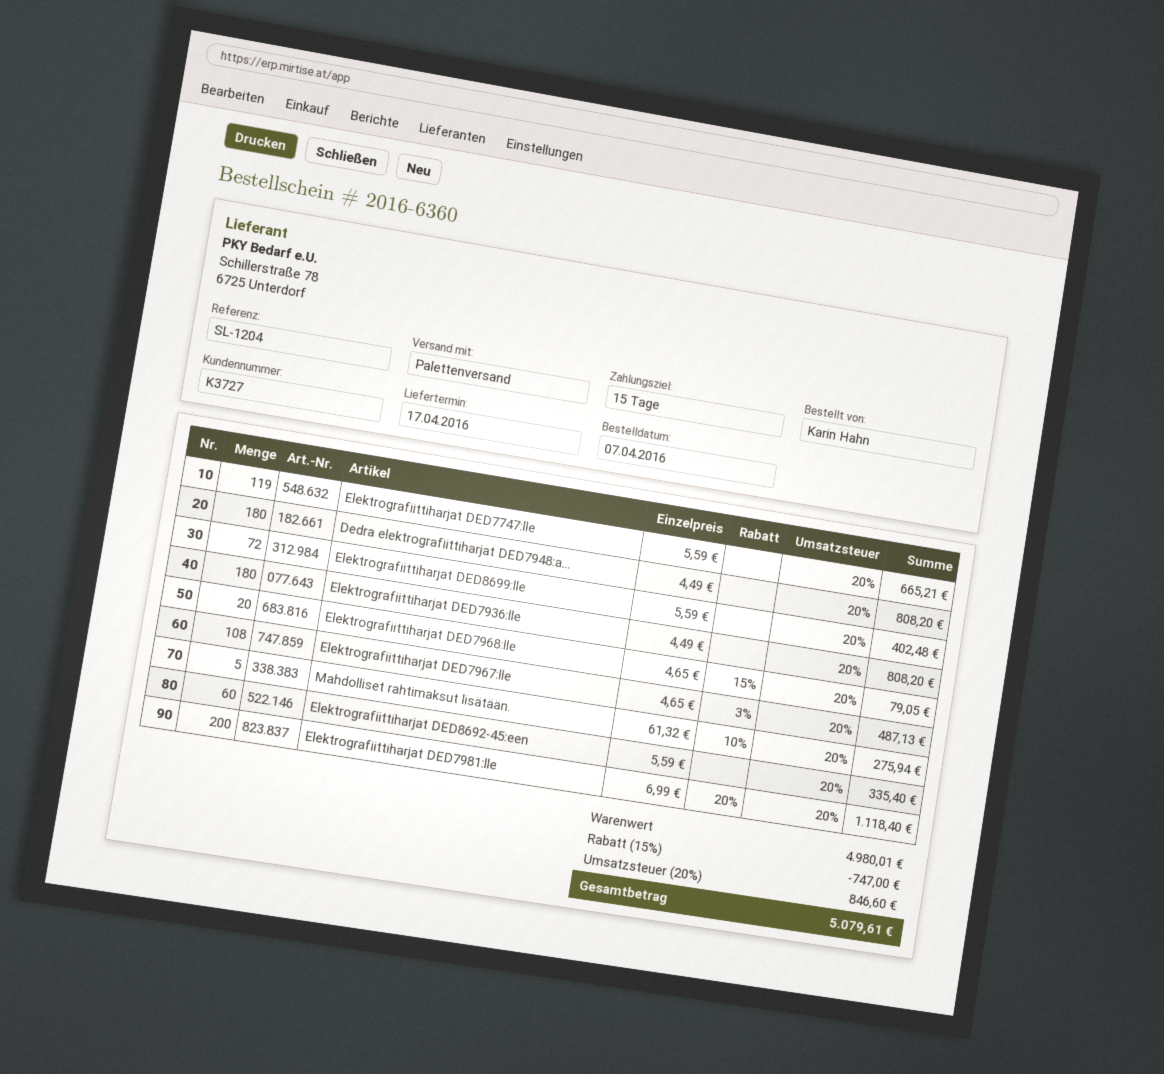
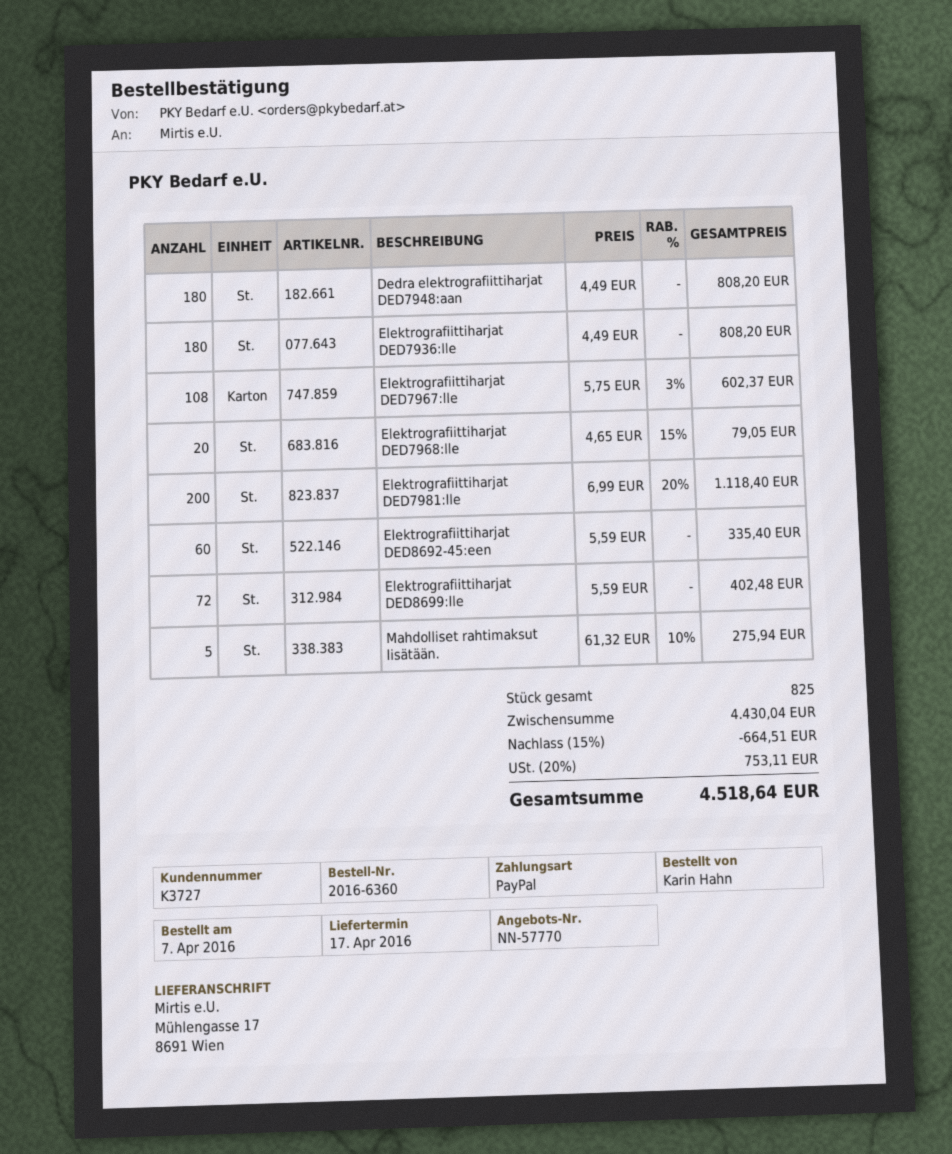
Elektrografiittiharjat DED7747:lle: 119 x 5.59 = 665.21 -> none
Elektrografiittiharjat DED7967:lle: 108 x 4.65 - 3% = 487.13 -> 108 x 5.75 - 3% = 602.37
subtotal: 4980.01 -> 4430.04
discount: 15% = 747.00 -> 15% = 664.51
tax: 20% = 846.60 -> 20% = 753.11
total: 5079.61 -> 4518.64

